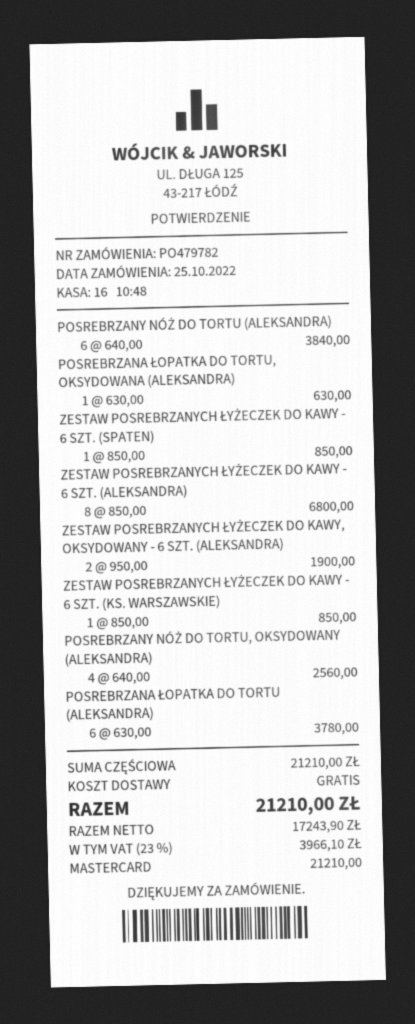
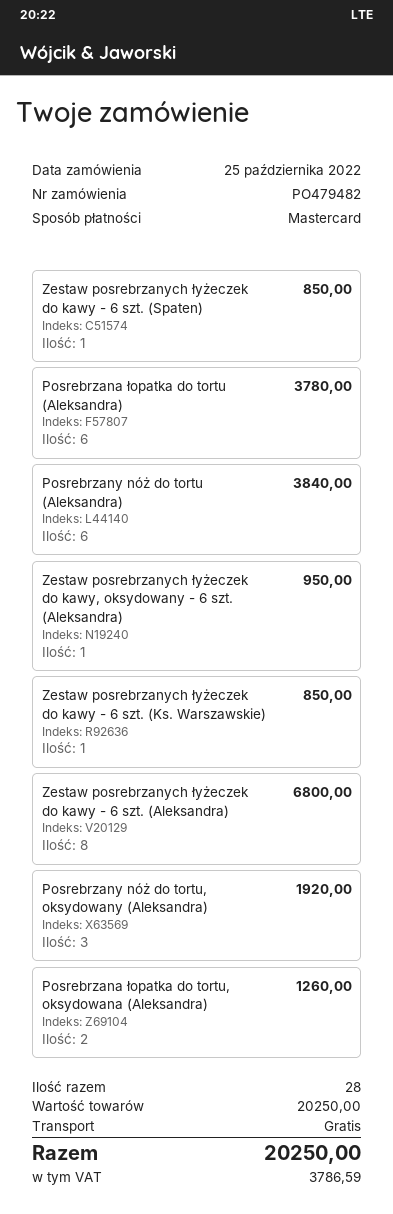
order number: PO479782 -> PO479482
POSREBRZANA ŁOPATKA DO TORTU, OKSYDOWANA (ALEKSANDRA): 1 for 630.00 -> 2 for 1260.00
ZESTAW POSREBRZANYCH ŁYŻECZEK DO KAWY, OKSYDOWANY - 6 SZT. (ALEKSANDRA): 2 for 1900.00 -> 1 for 950.00
POSREBRZANY NÓŻ DO TORTU, OKSYDOWANY (ALEKSANDRA): 4 for 2560.00 -> 3 for 1920.00
subtotal: 21210.00 -> 20250.00
tax: 3966.10 -> 3786.59
total: 21210.00 -> 20250.00

